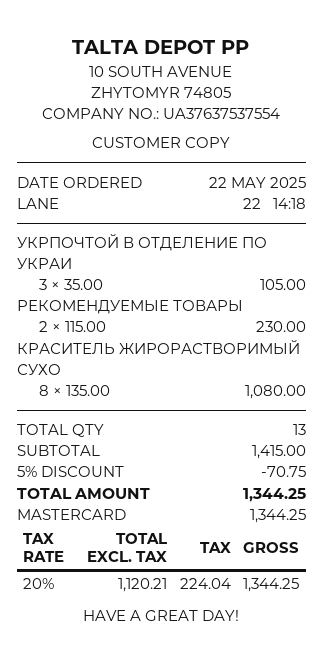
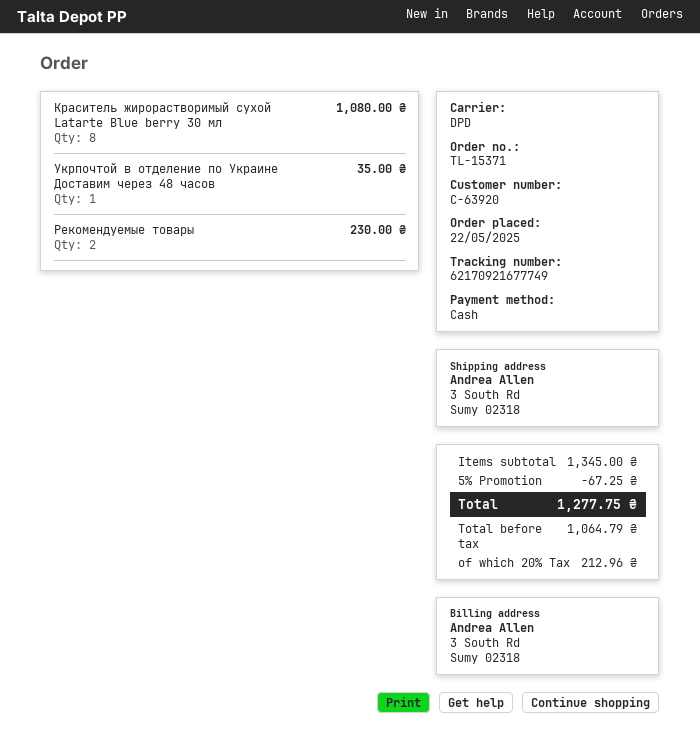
payment method: Mastercard -> cash
УКРПОЧТОЙ В ОТДЕЛЕНИЕ ПО УКРАИ: 3 for 105.00 -> 1 for 35.00
subtotal: 1415.00 -> 1345.00
discount: 5% = 70.75 -> 5% = 67.25
net: 1120.21 -> 1064.79
tax: 20% = 224.04 -> 20% = 212.96
total: 1344.25 -> 1277.75

